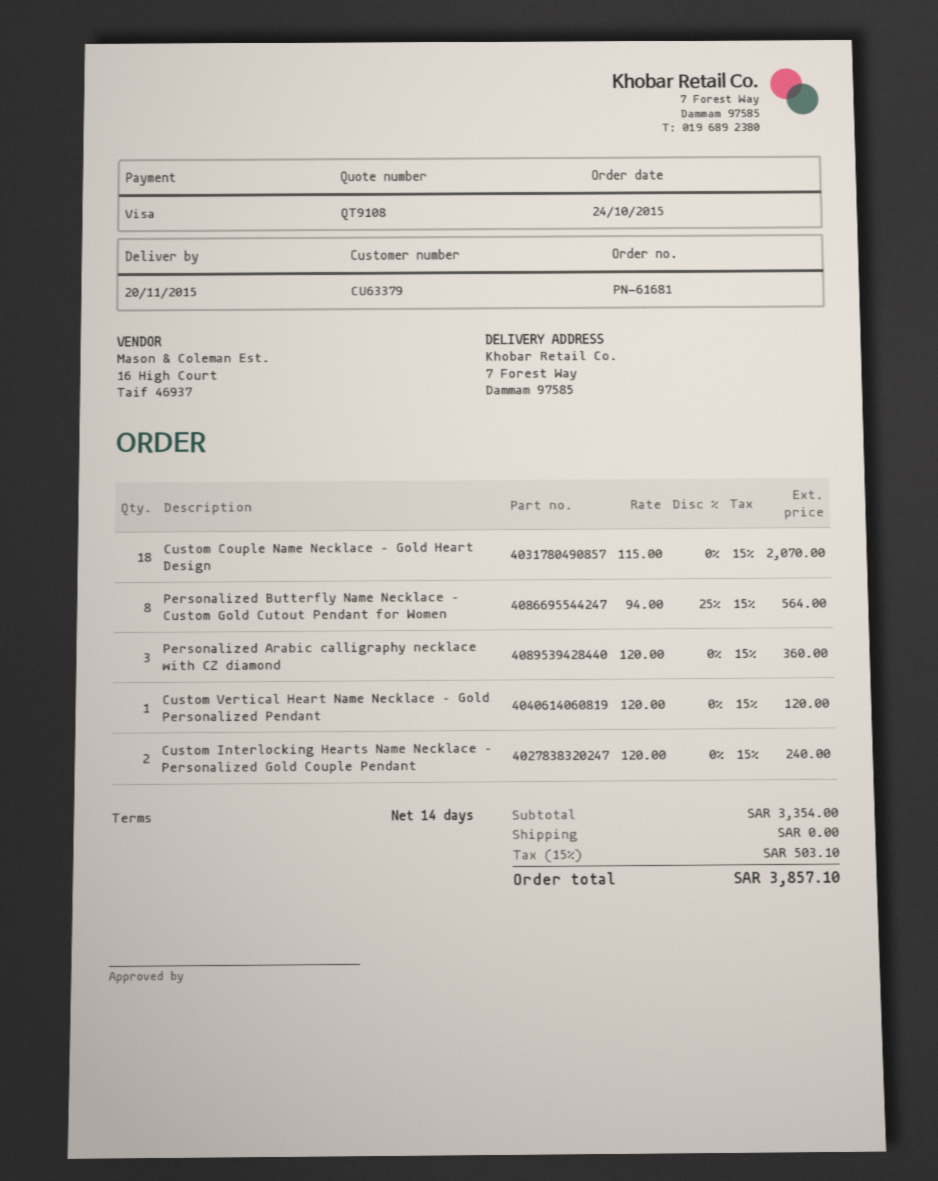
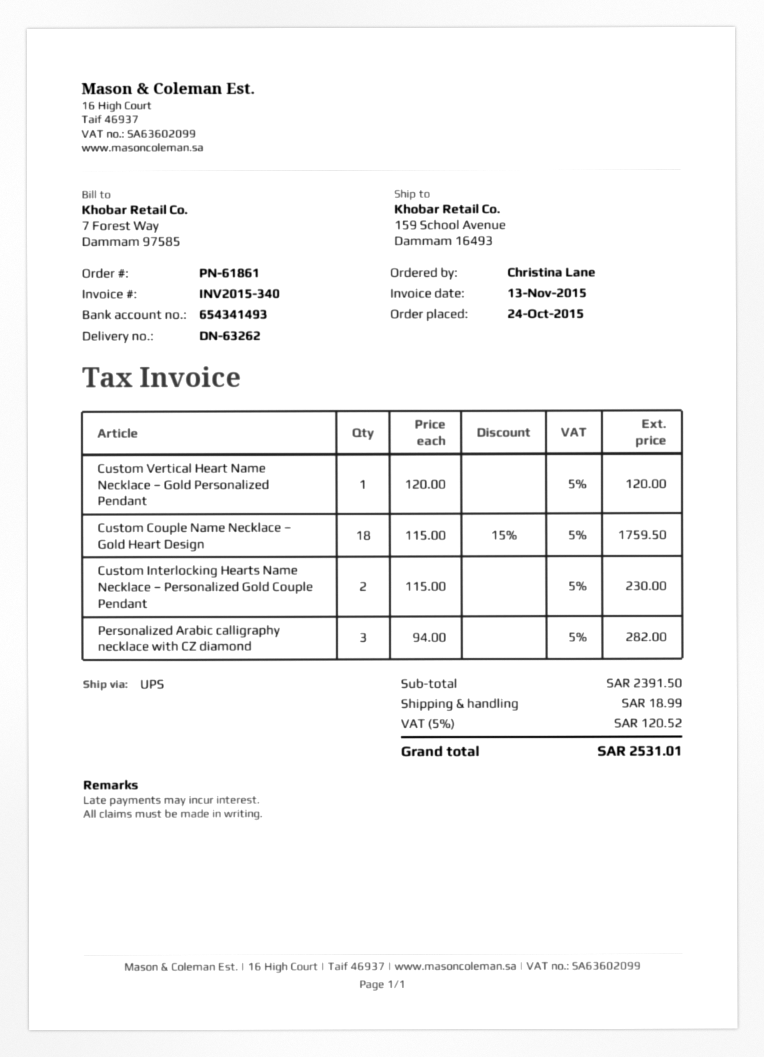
order number: PN-61681 -> PN-61861
ship to: 7 Forest Way, Dammam 97585 -> 159 School Avenue, Dammam 16493
Custom Couple Name Necklace – Gold Heart Design: 18 x 115.00 = 2070.00 -> 18 x 115.00 - 15% = 1759.50
Personalized Butterfly Name Necklace – Custom Gold Cutout Pendant for Women: 8 x 94.00 - 25% = 564.00 -> none
Personalized Arabic calligraphy necklace with CZ diamond: 3 x 120.00 = 360.00 -> 3 x 94.00 = 282.00
Custom Interlocking Hearts Name Necklace – Personalized Gold Couple Pendant: 2 x 120.00 = 240.00 -> 2 x 115.00 = 230.00
subtotal: 3354.00 -> 2391.50
shipping: 0.00 -> 18.99
tax: 15% = 503.10 -> 5% = 120.52
total: 3857.10 -> 2531.01

